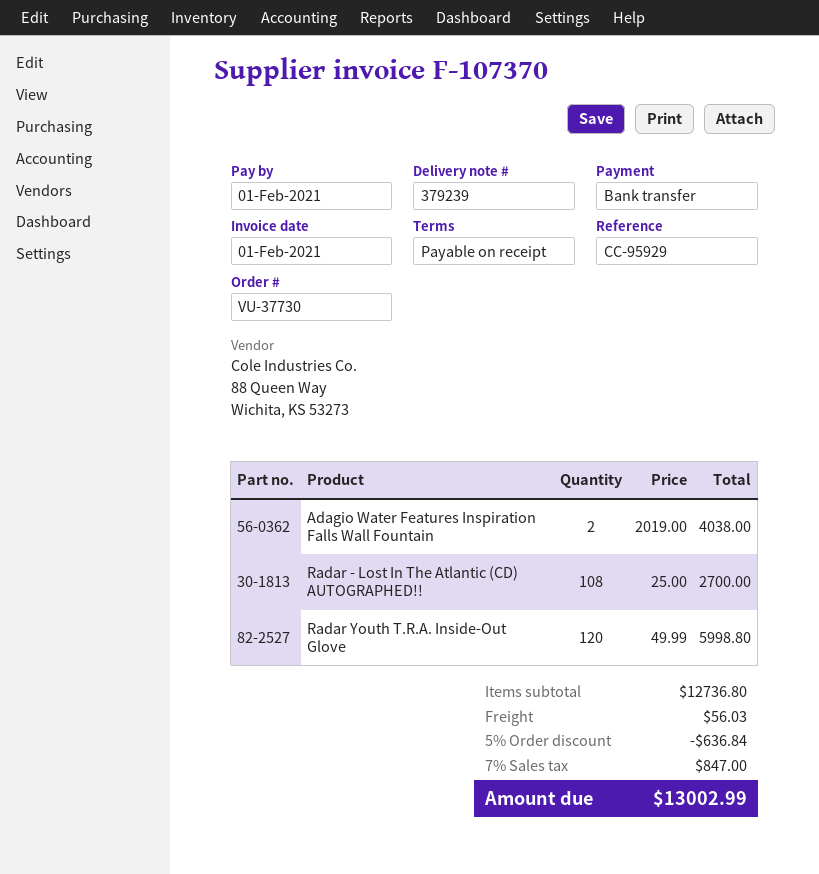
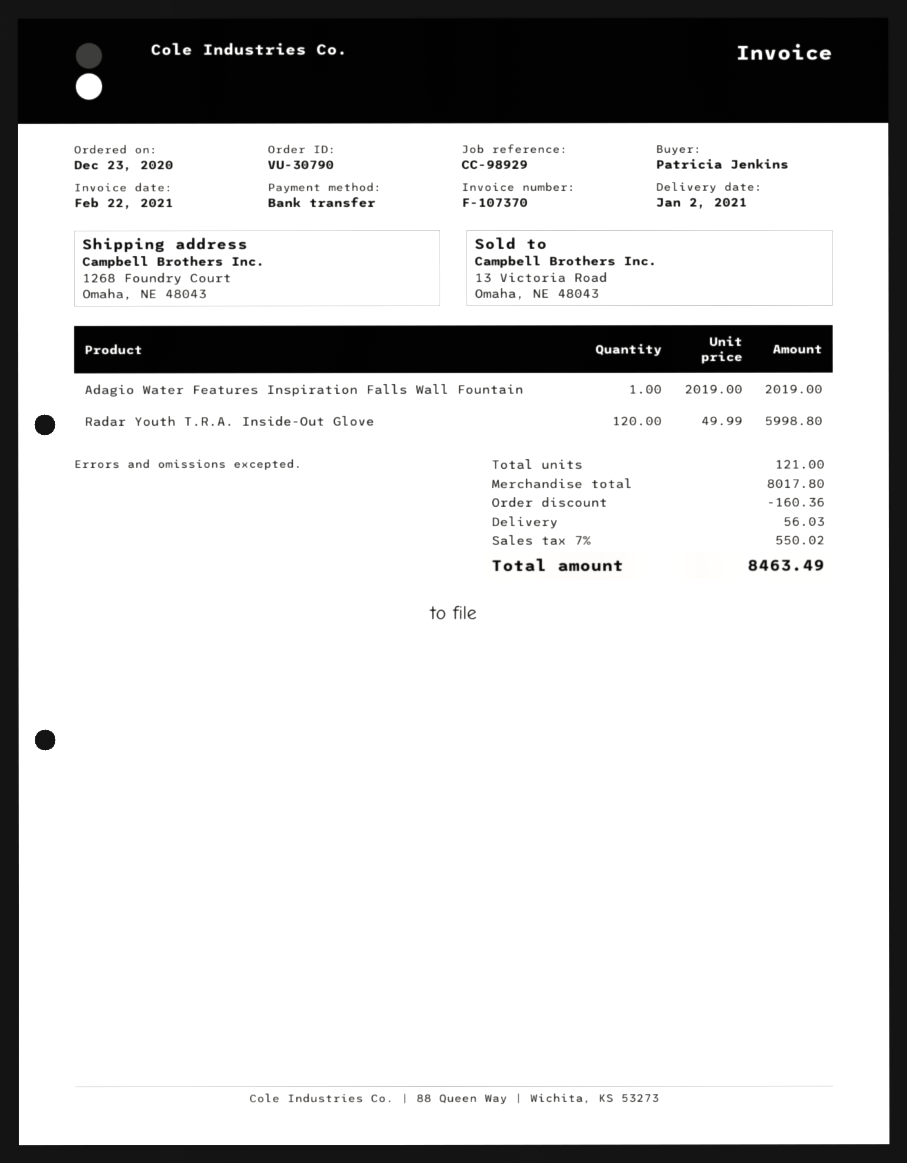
order number: VU-37730 -> VU-30790
invoice date: 2021-02-01 -> 2021-02-22
reference: CC-95929 -> CC-98929
Adagio Water Features Inspiration Falls Wall Fountain: 2 x 2019.00 = 4038.00 -> 1 x 2019.00 = 2019.00
Radar - Lost In The Atlantic (CD) AUTOGRAPHED!!: 108 x 25.00 = 2700.00 -> none
subtotal: 12736.80 -> 8017.80
discount: 636.84 -> 160.36
tax: 7% = 847.00 -> 7% = 550.02
total: 13002.99 -> 8463.49

